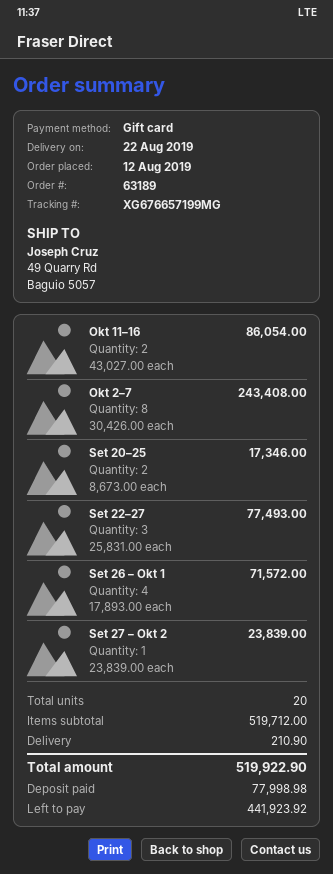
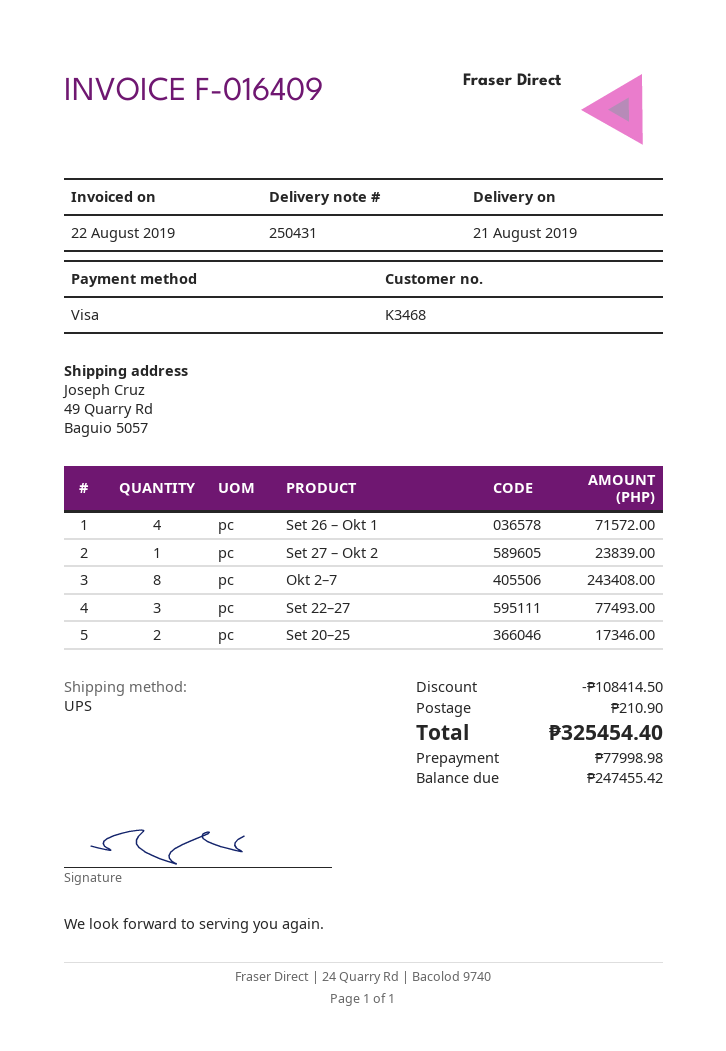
delivery date: 2019-08-22 -> 2019-08-21
payment method: gift card -> Visa
Okt 11–16: 2 for 86054.00 -> none
discount: none -> 108414.50
total: 519922.90 -> 325454.40
balance: 441923.92 -> 247455.42

